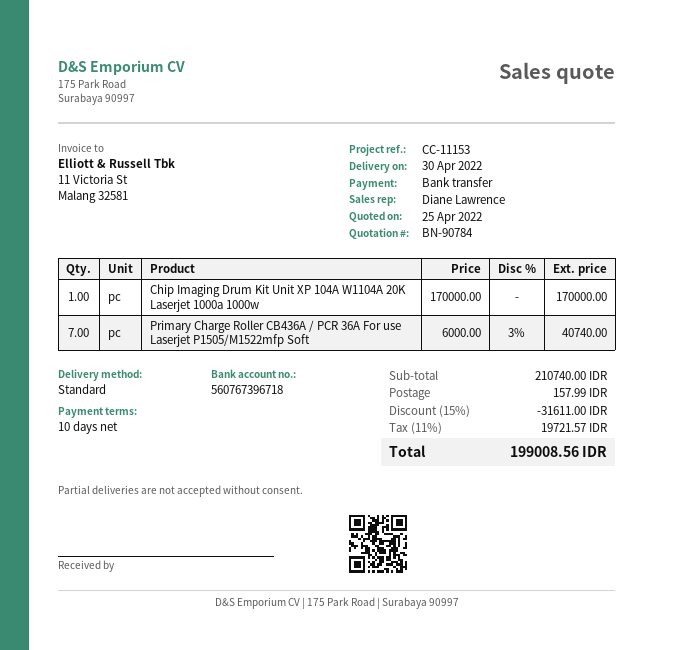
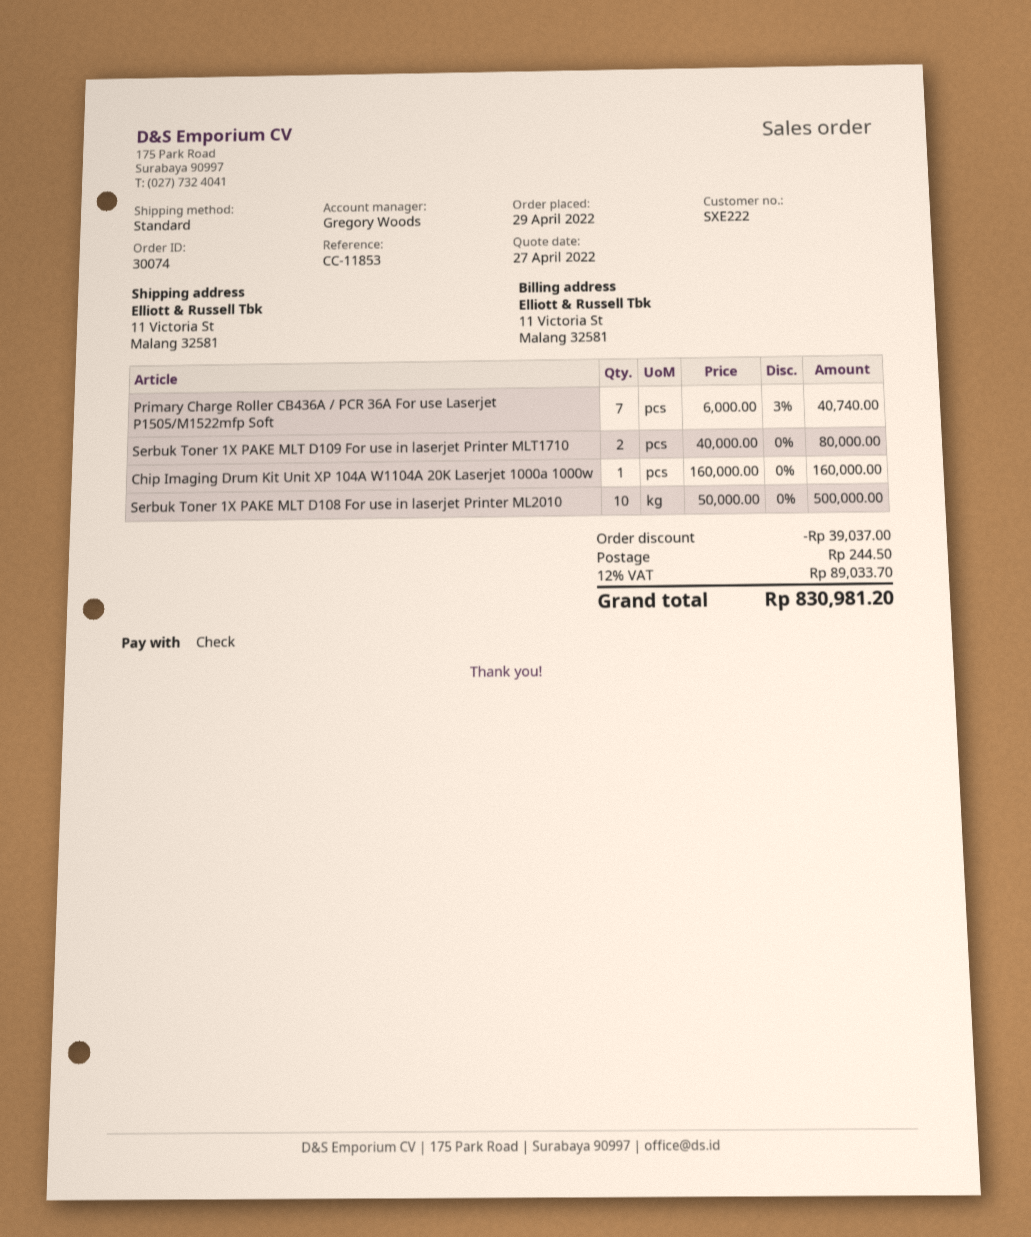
quote date: 2022-04-25 -> 2022-04-27
reference: CC-11153 -> CC-11853
sales rep: Diane Lawrence -> Gregory Woods
payment method: bank transfer -> cheque
Chip Imaging Drum Kit Unit XP 104A W1104A 20K Laserjet 1000a 1000w: 1 x 170000.00 = 170000.00 -> 1 x 160000.00 = 160000.00
Serbuk Toner 1X PAKE MLT D109 For use in laserjet Printer MLT1710: none -> 2 x 40000.00 = 80000.00
Serbuk Toner 1X PAKE MLT D108 For use in laserjet Printer ML2010: none -> 10 x 50000.00 = 500000.00
discount: 31611.00 -> 39037.00
shipping: 157.99 -> 244.50
tax: 11% = 19721.57 -> 12% = 89033.70
total: 199008.56 -> 830981.20

